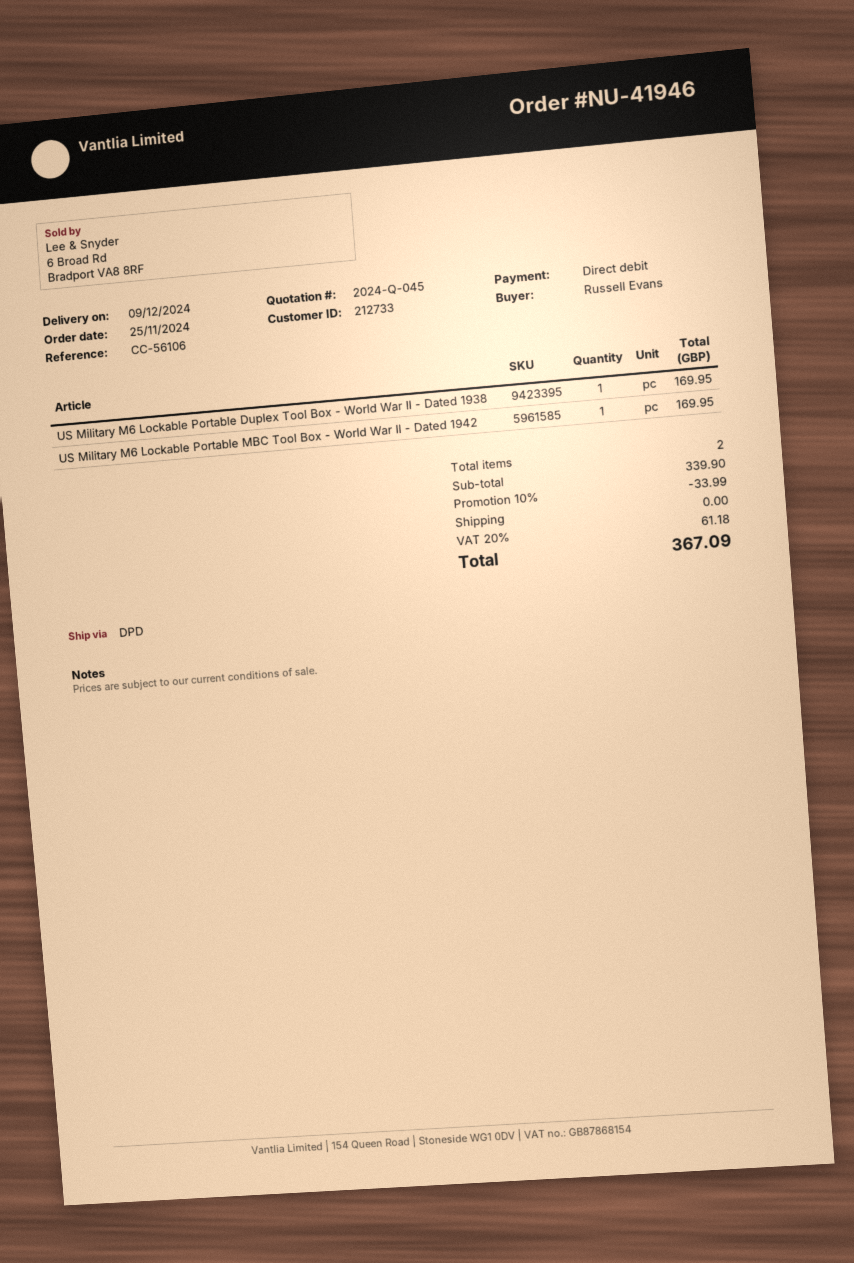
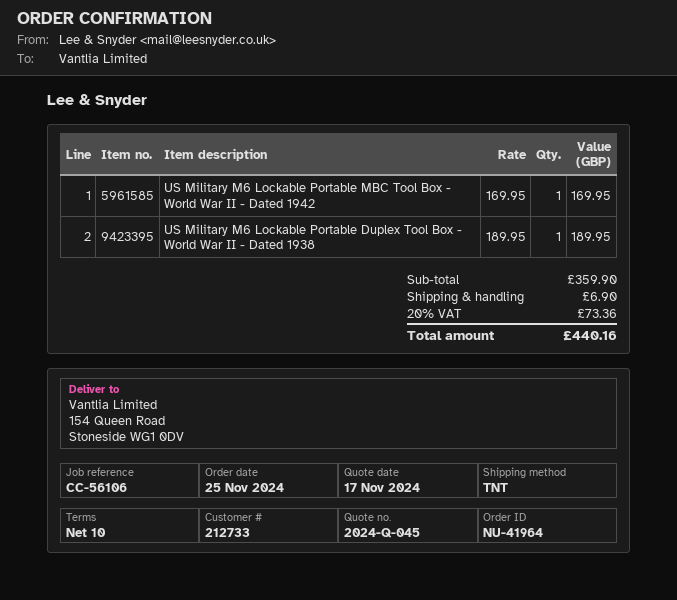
order number: NU-41946 -> NU-41964
shipping method: DPD -> TNT
US Military M6 Lockable Portable Duplex Tool Box - World War II - Dated 1938: 1 for 169.95 -> 1 for 189.95
subtotal: 339.90 -> 359.90
discount: 10% = 33.99 -> none
shipping: 0.00 -> 6.90
tax: 20% = 61.18 -> 20% = 73.36
total: 367.09 -> 440.16

